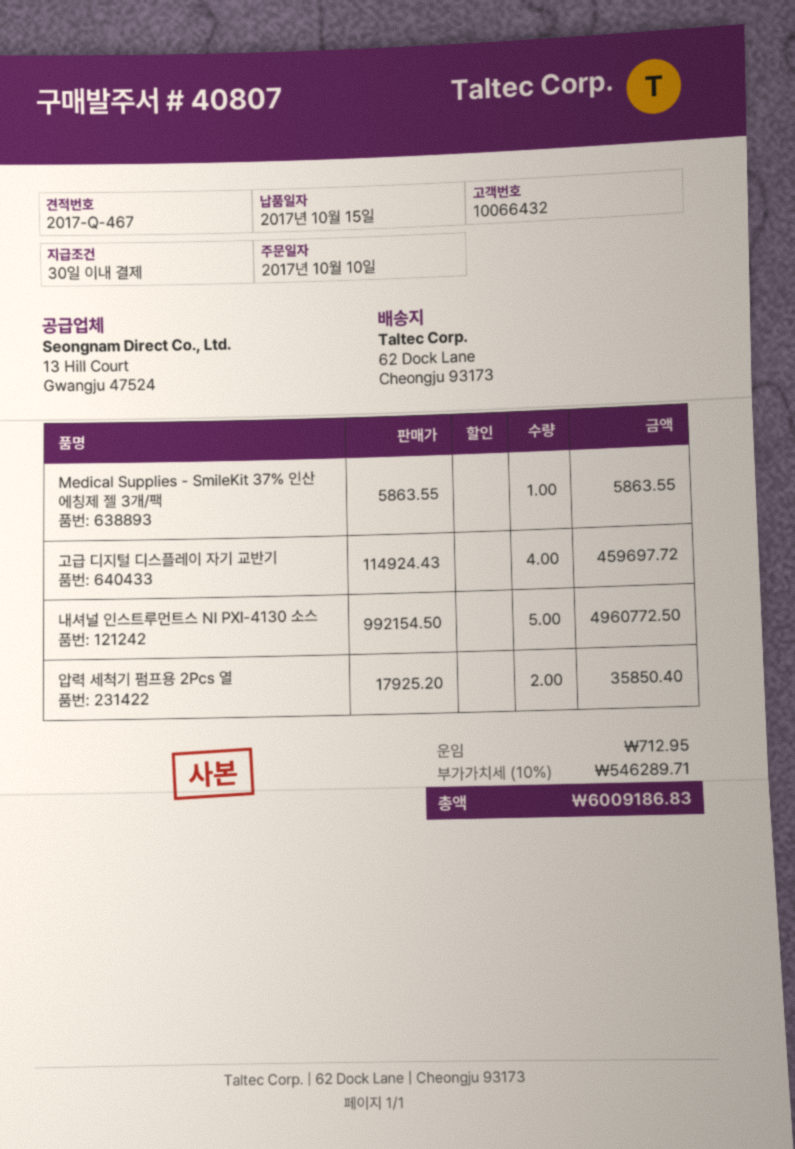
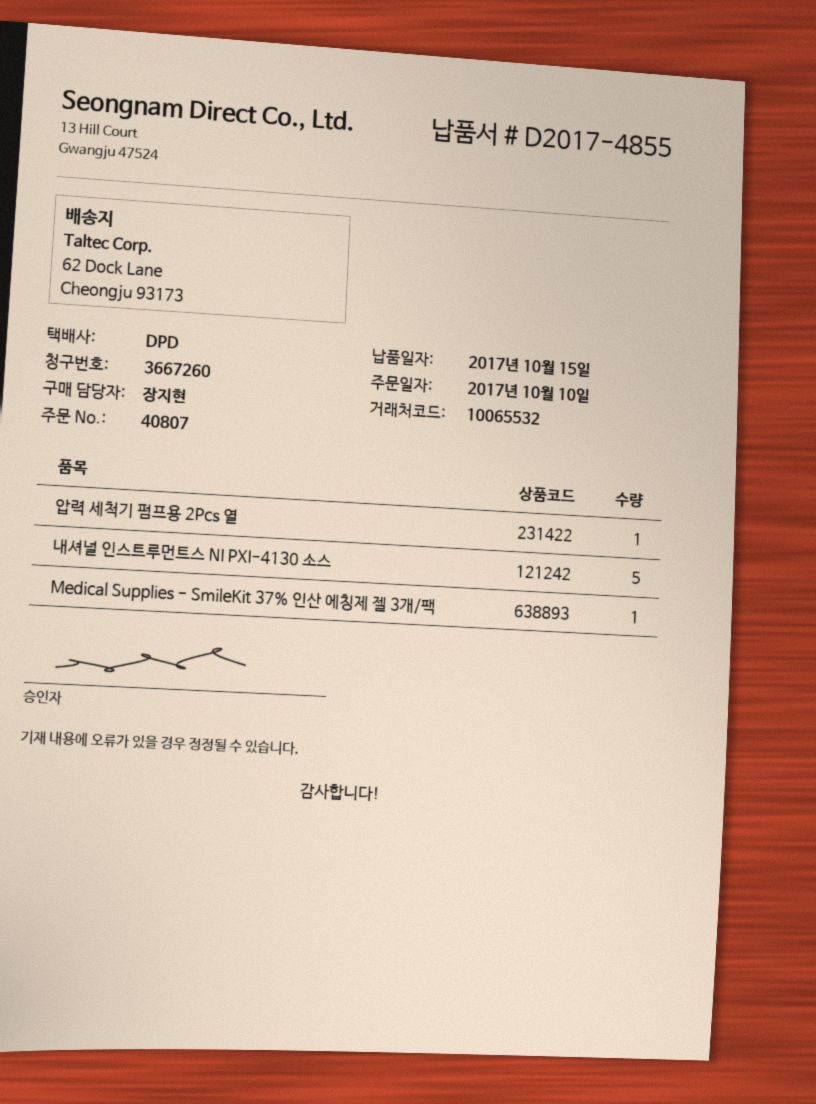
customer number: 10066432 -> 10065532
고급 디지털 디스플레이 자기 교반기: 4 -> none
압력 세척기 펌프용 2Pcs 열: 2 -> 1

